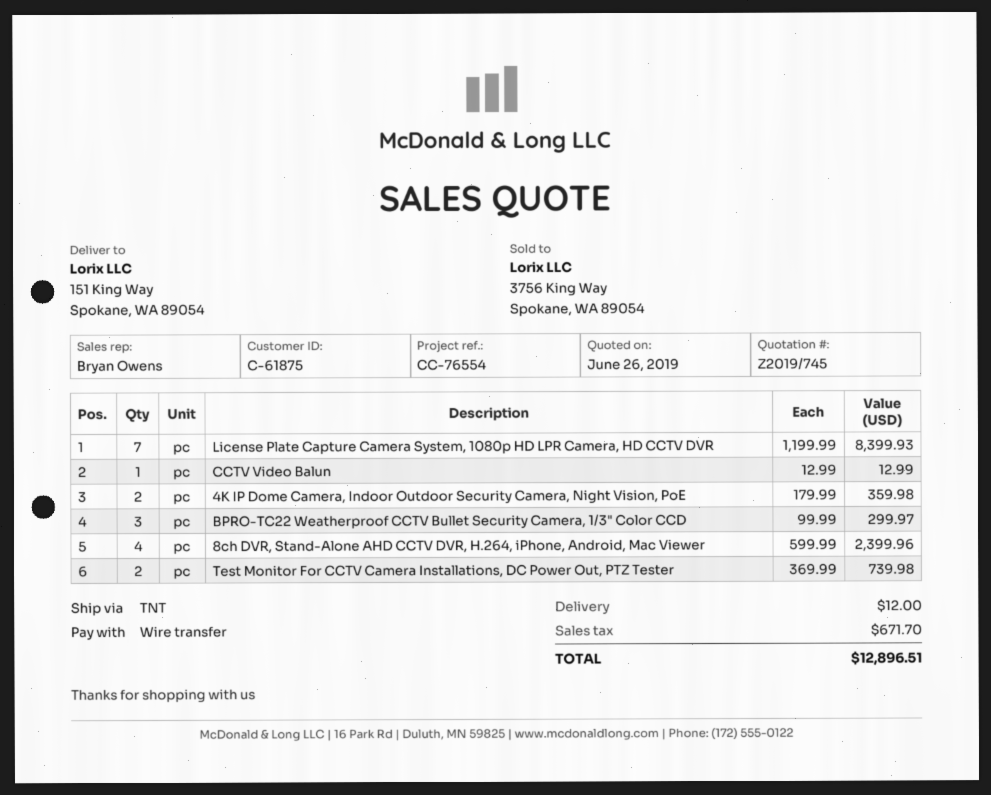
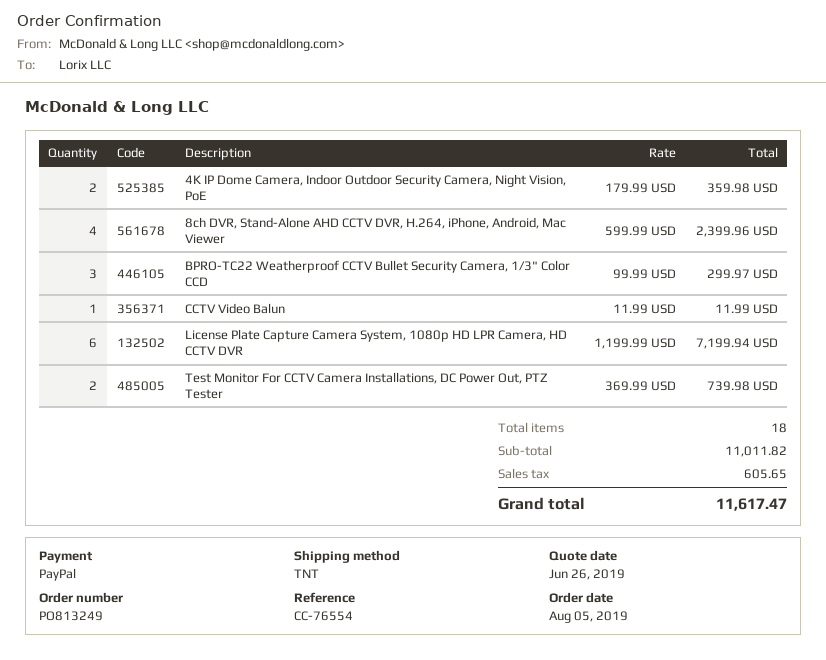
payment method: bank transfer -> PayPal
License Plate Capture Camera System, 1080p HD LPR Camera, HD CCTV DVR: 7 x 1199.99 = 8399.93 -> 6 x 1199.99 = 7199.94
CCTV Video Balun: 1 x 12.99 = 12.99 -> 1 x 11.99 = 11.99
shipping: 12.00 -> none
tax: 671.70 -> 605.65
total: 12896.51 -> 11617.47

